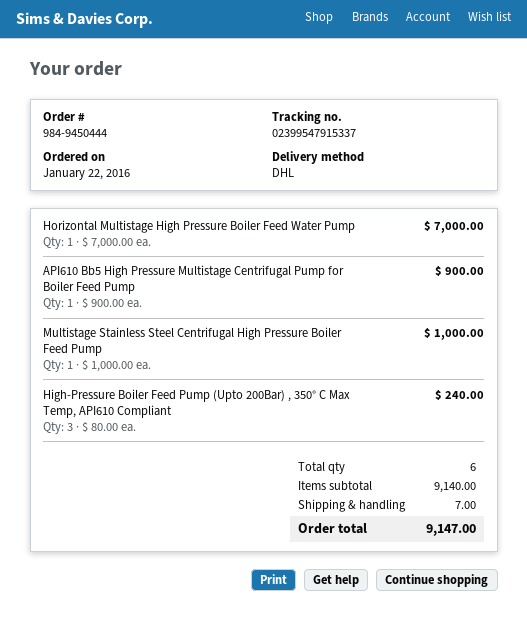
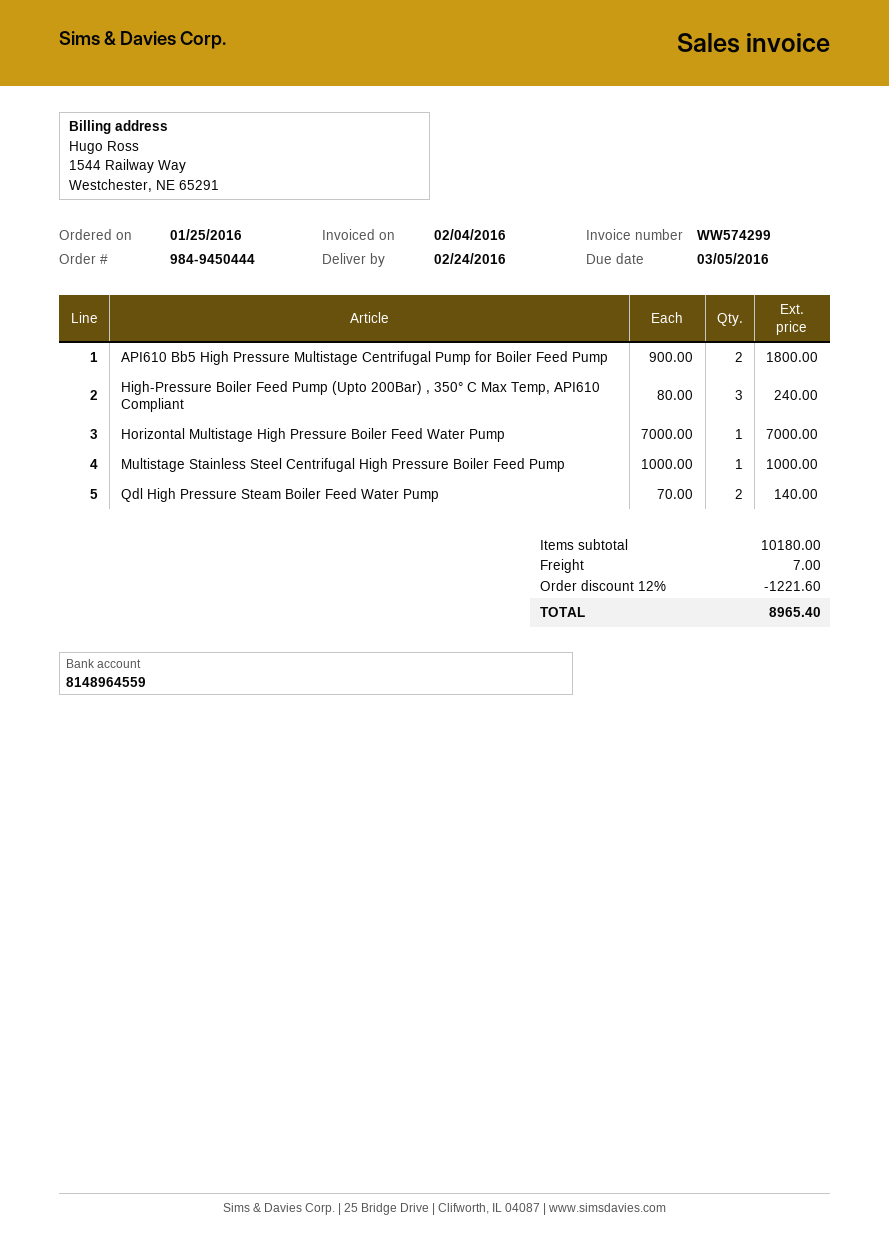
order date: 2016-01-22 -> 2016-01-25
API610 Bb5 High Pressure Multistage Centrifugal Pump for Boiler Feed Pump: 1 x 900.00 = 900.00 -> 2 x 900.00 = 1800.00
Qdl High Pressure Steam Boiler Feed Water Pump: none -> 2 x 70.00 = 140.00
subtotal: 9140.00 -> 10180.00
discount: none -> 12% = 1221.60
total: 9147.00 -> 8965.40

